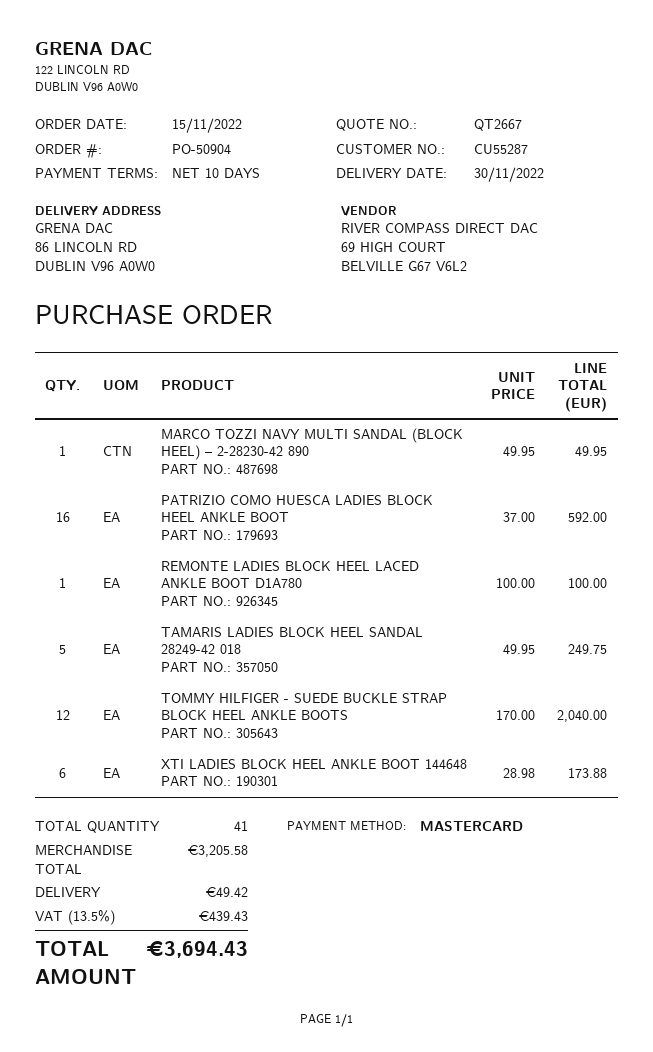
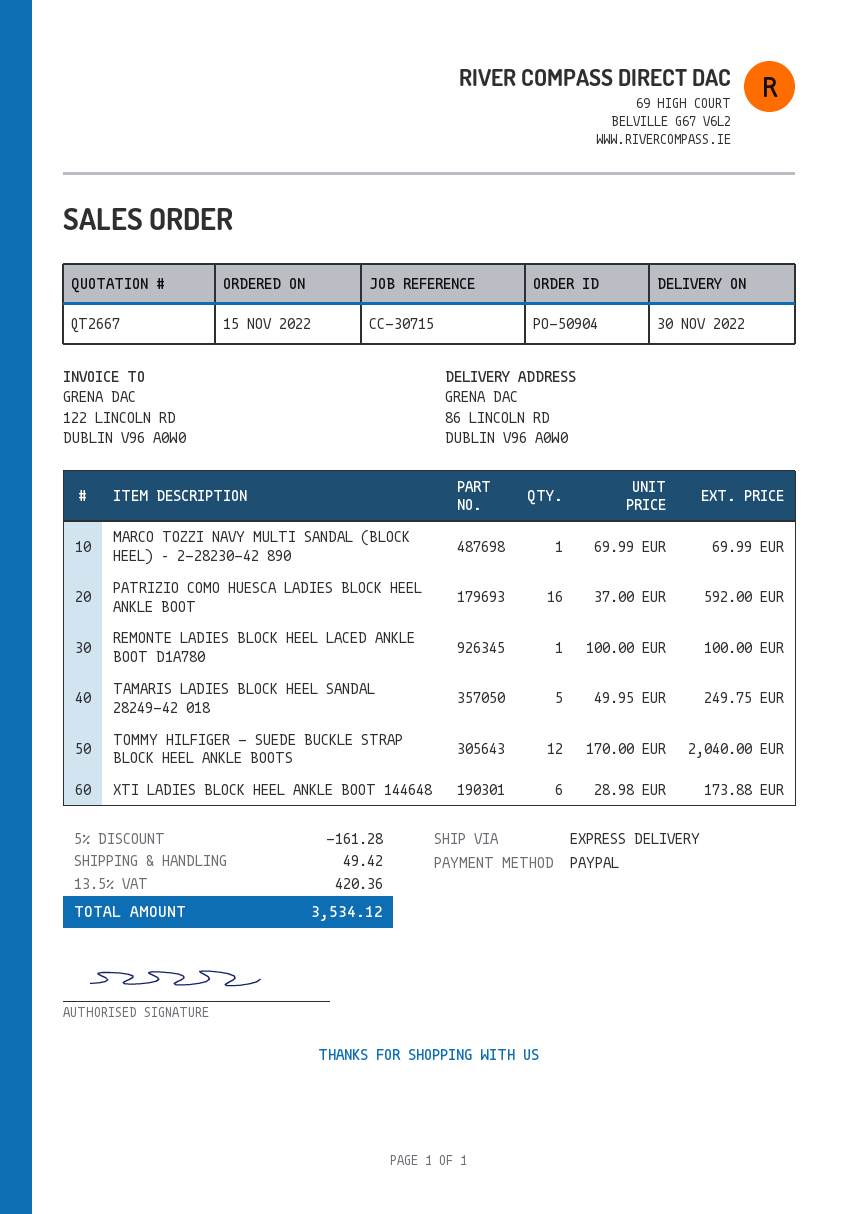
payment method: Mastercard -> PayPal
MARCO TOZZI NAVY MULTI SANDAL (BLOCK HEEL) – 2-28230-42 890: 1 x 49.95 = 49.95 -> 1 x 69.99 = 69.99
discount: none -> 5% = 161.28
tax: 13.5% = 439.43 -> 13.5% = 420.36
total: 3694.43 -> 3534.12

